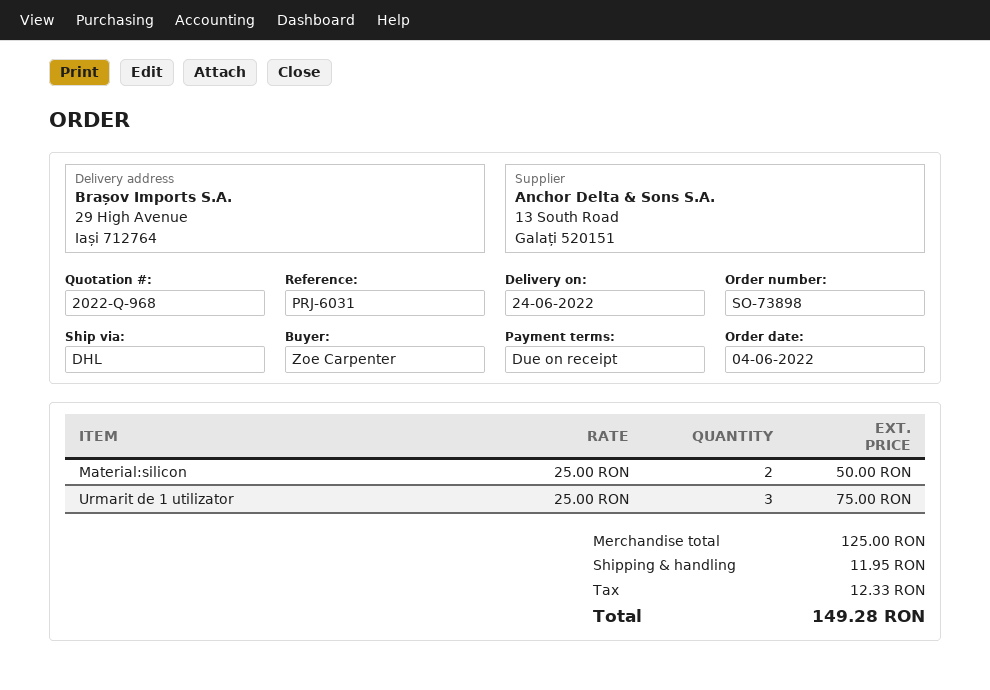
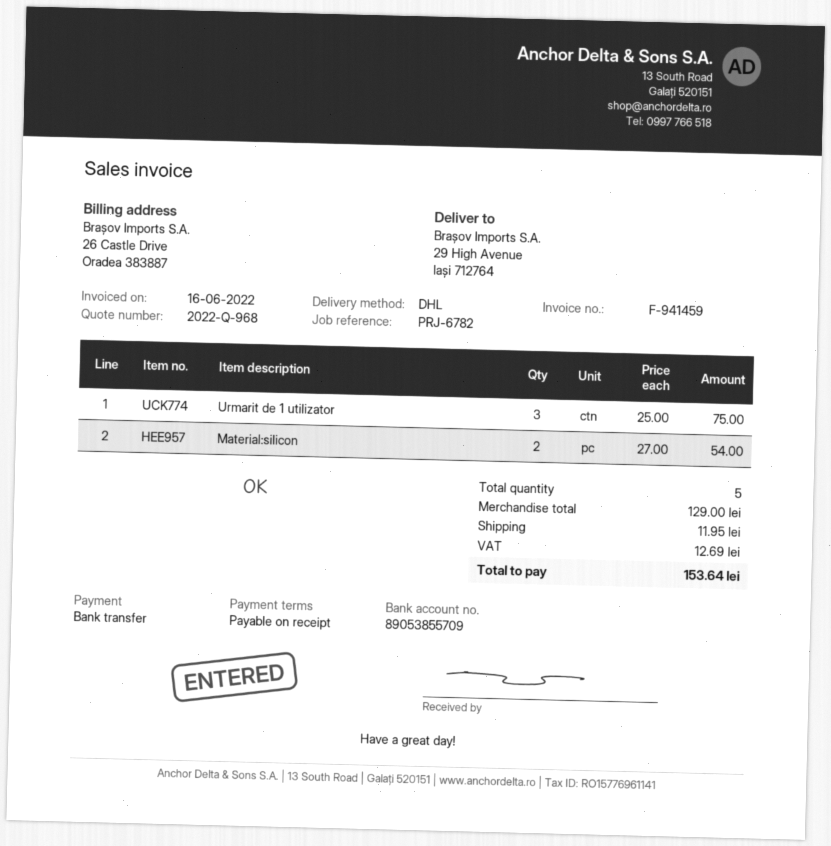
reference: PRJ-6031 -> PRJ-6782
Material:silicon: 2 x 25.00 = 50.00 -> 2 x 27.00 = 54.00
subtotal: 125.00 -> 129.00
tax: 12.33 -> 12.69
total: 149.28 -> 153.64

